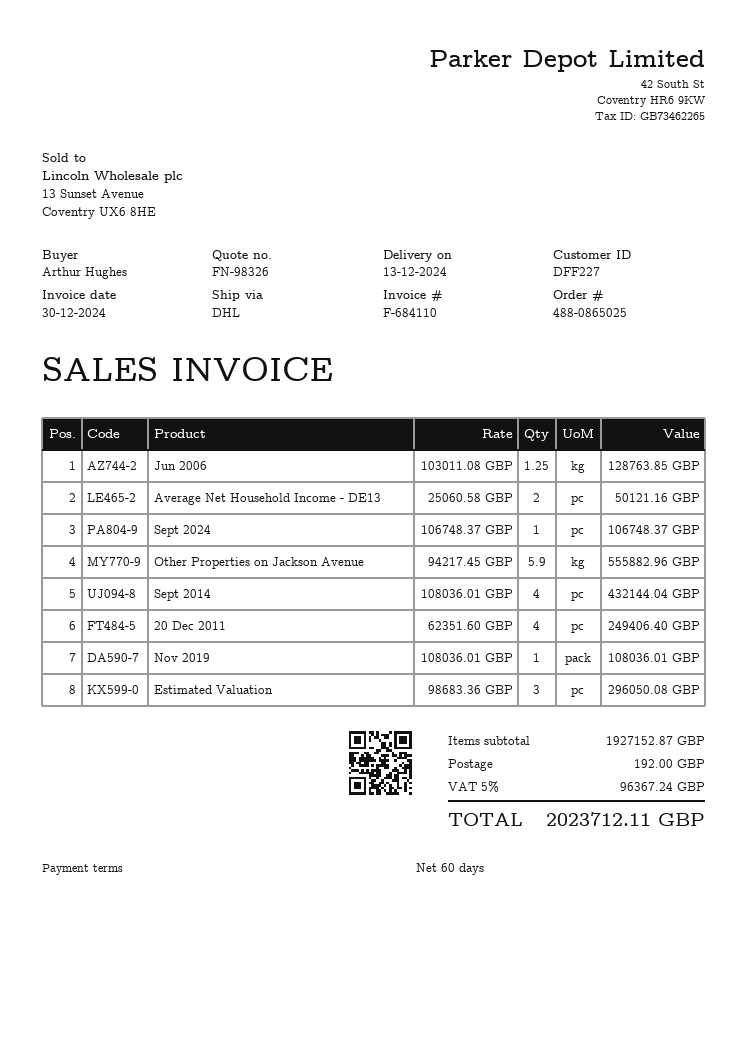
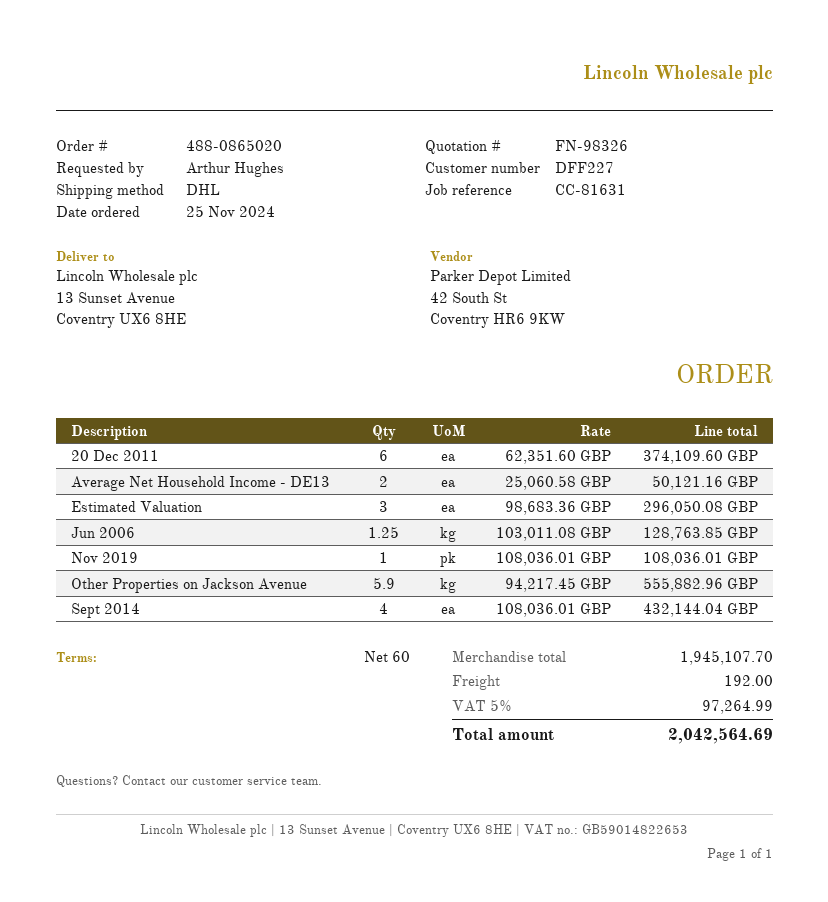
order number: 488-0865025 -> 488-0865020
Sept 2024: 1 x 106748.37 = 106748.37 -> none
20 Dec 2011: 4 x 62351.60 = 249406.40 -> 6 x 62351.60 = 374109.60
subtotal: 1927152.87 -> 1945107.70
tax: 5% = 96367.24 -> 5% = 97264.99
total: 2023712.11 -> 2042564.69

